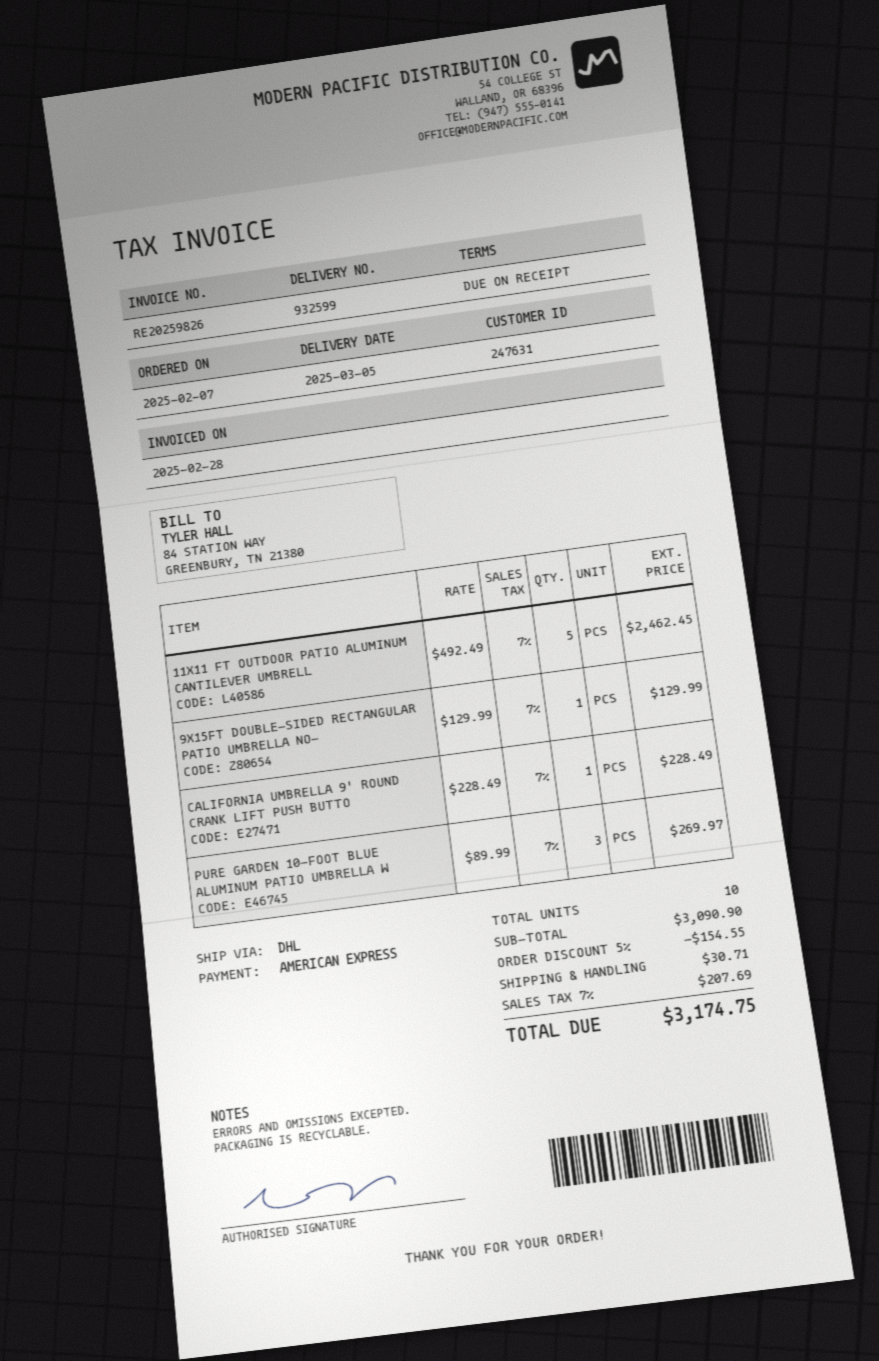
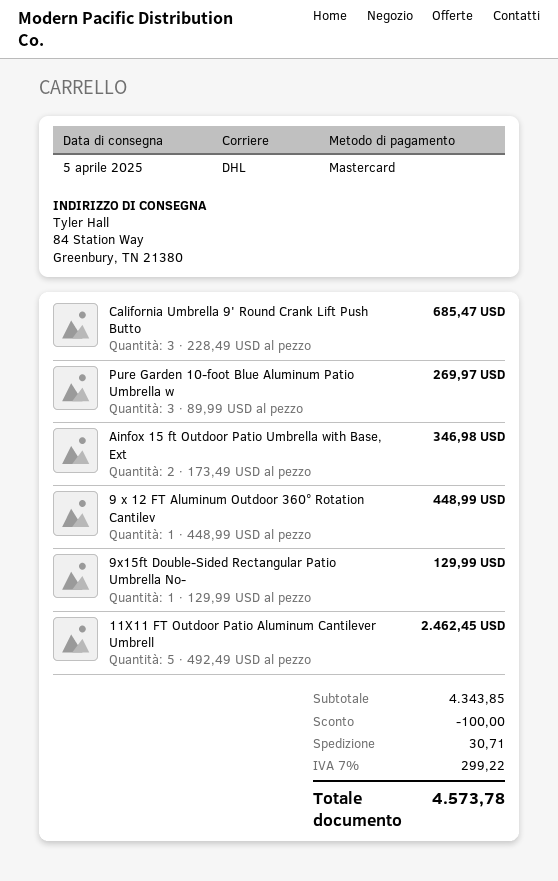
delivery date: 2025-03-05 -> 2025-04-05
payment method: American Express -> Mastercard
CALIFORNIA UMBRELLA 9' ROUND CRANK LIFT PUSH BUTTO: 1 x 228.49 = 228.49 -> 3 x 228.49 = 685.47
Ainfox 15 ft Outdoor Patio Umbrella with Base, Ext: none -> 2 x 173.49 = 346.98
9 x 12 FT Aluminum Outdoor 360° Rotation Cantilev: none -> 1 x 448.99 = 448.99
subtotal: 3090.90 -> 4343.85
discount: 154.55 -> 100.00
tax: 7% = 207.69 -> 7% = 299.22
total: 3174.75 -> 4573.78

